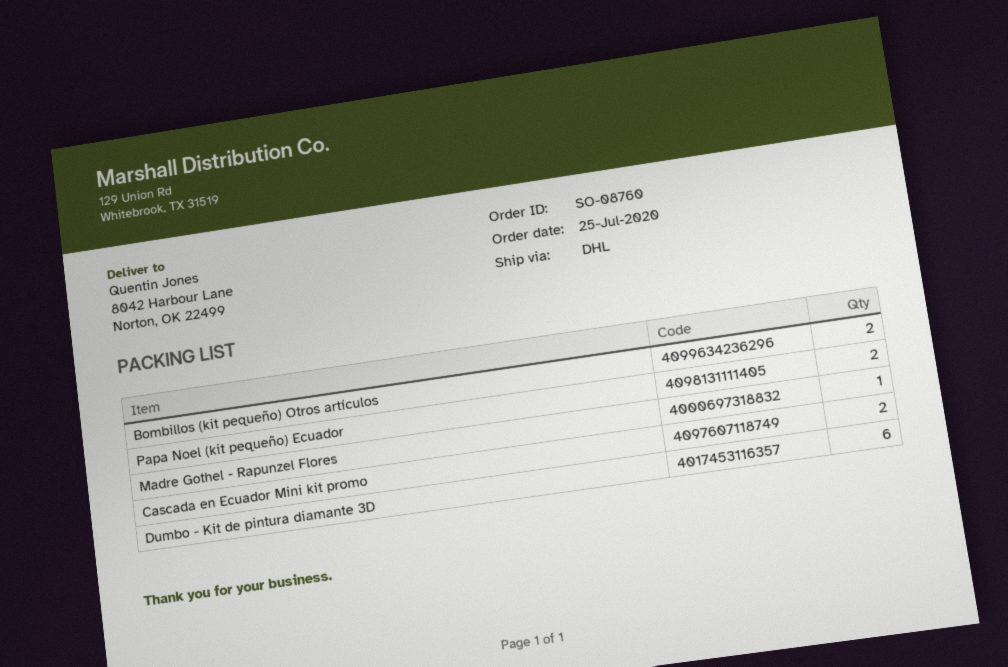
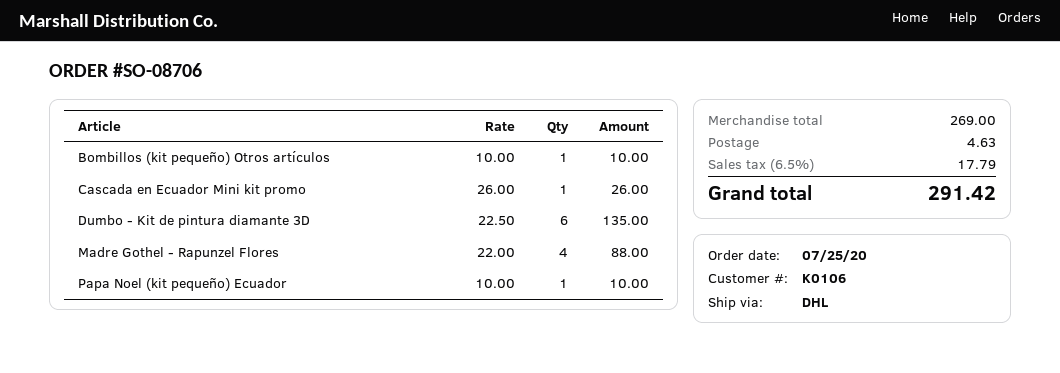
order number: SO-08760 -> SO-08706
Bombillos (kit pequeño) Otros artículos: 2 -> 1
Papa Noel (kit pequeño) Ecuador: 2 -> 1
Madre Gothel - Rapunzel Flores: 1 -> 4
Cascada en Ecuador Mini kit promo: 2 -> 1

